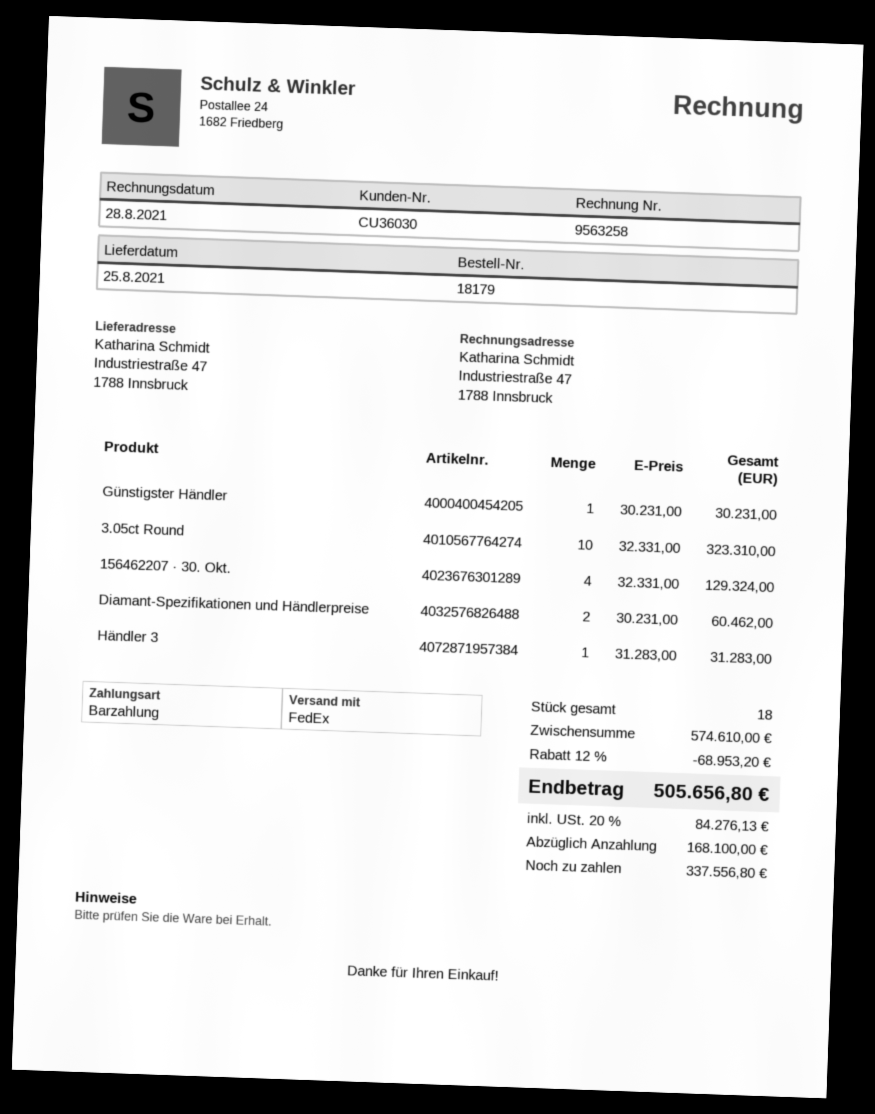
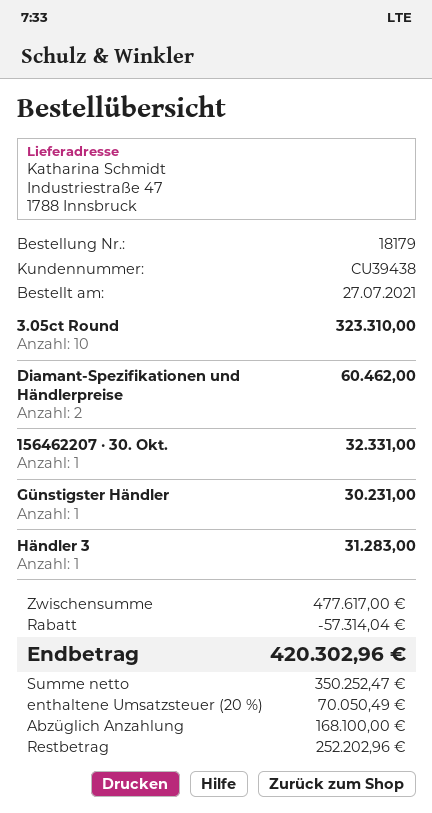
customer number: CU36030 -> CU39438
156462207 · 30. Okt.: 4 for 129324.00 -> 1 for 32331.00
subtotal: 574610.00 -> 477617.00
discount: 68953.20 -> 57314.04
tax: 20% = 84276.13 -> 20% = 70050.49
total: 505656.80 -> 420302.96
balance: 337556.80 -> 252202.96

